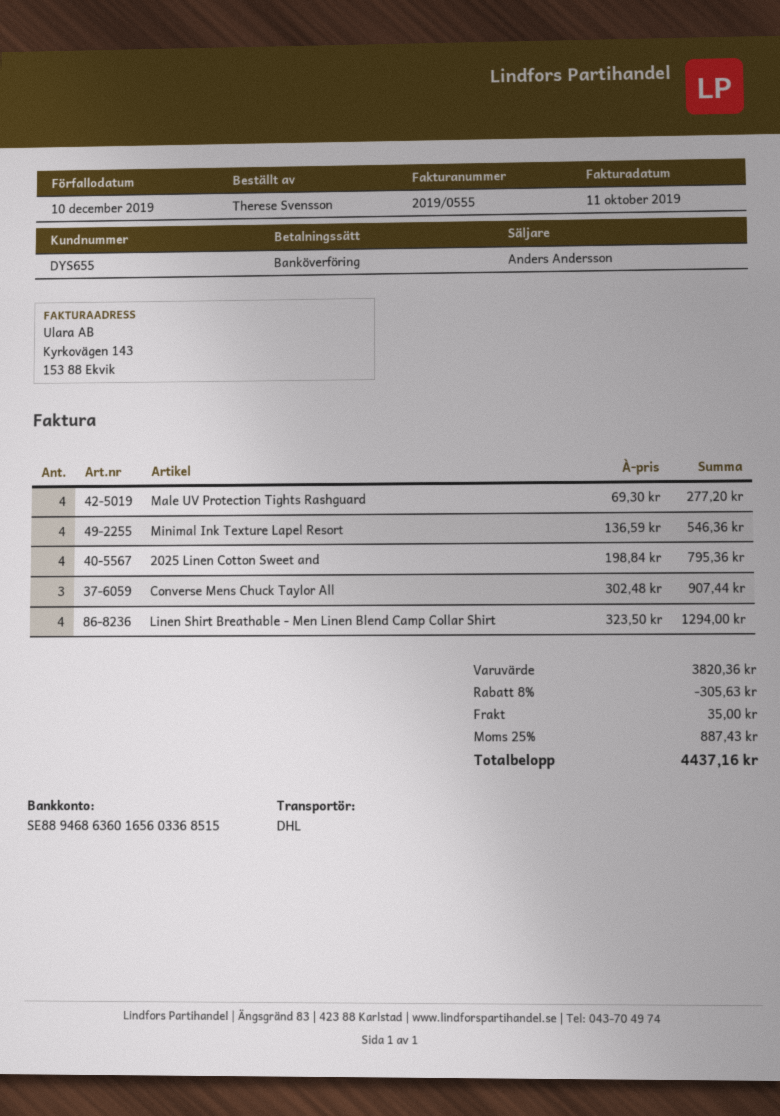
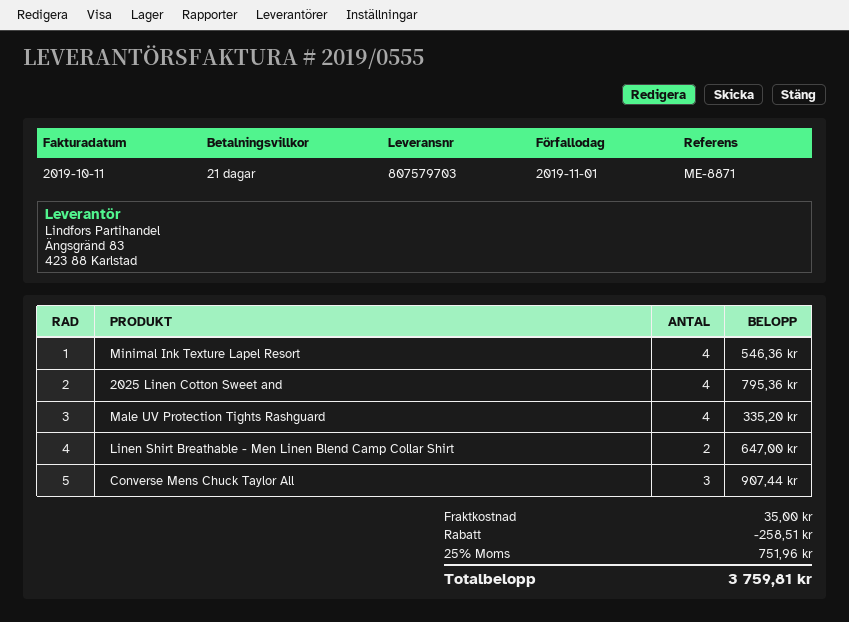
due date: 2019-12-10 -> 2019-11-01
Male UV Protection Tights Rashguard: 4 for 277.20 -> 4 for 335.20
Linen Shirt Breathable - Men Linen Blend Camp Collar Shirt: 4 for 1294.00 -> 2 for 647.00
discount: 305.63 -> 258.51
tax: 25% = 887.43 -> 25% = 751.96
total: 4437.16 -> 3759.81

